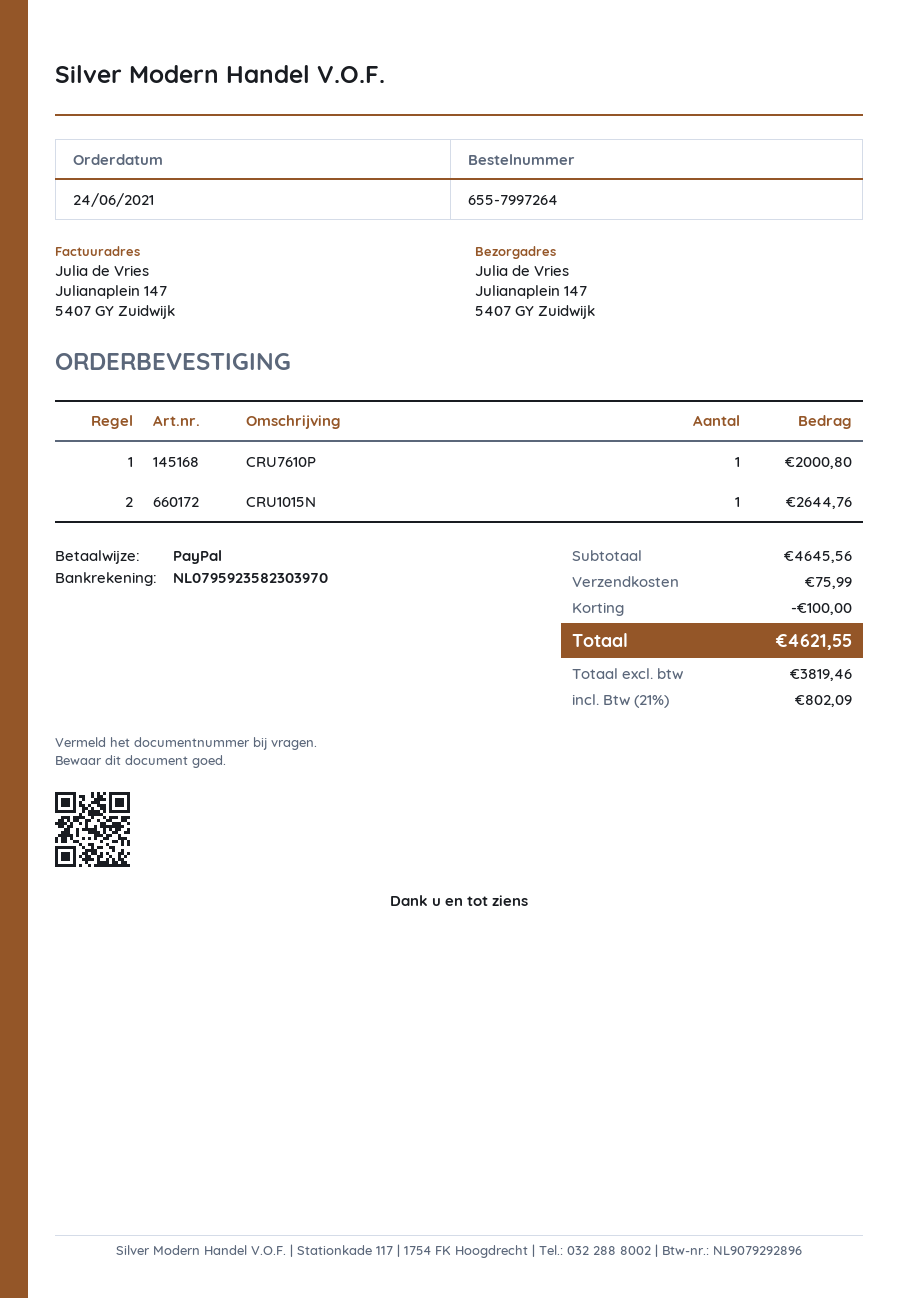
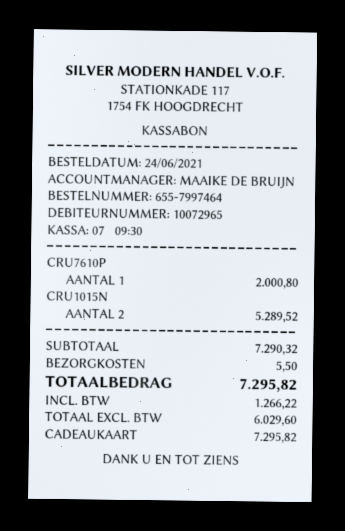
order number: 655-7997264 -> 655-7997464
payment method: PayPal -> gift card
CRU1015N: 1 for 2644.76 -> 2 for 5289.52
subtotal: 4645.56 -> 7290.32
discount: 100.00 -> none
shipping: 75.99 -> 5.50
net: 3819.46 -> 6029.60
tax: 802.09 -> 1266.22
total: 4621.55 -> 7295.82

